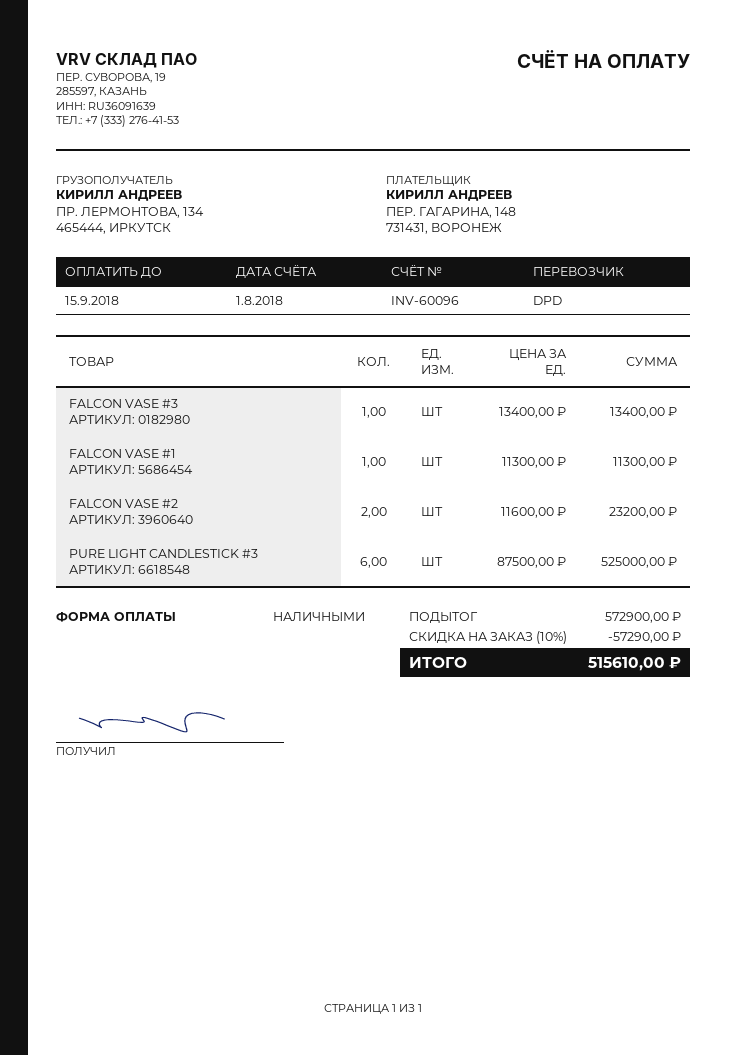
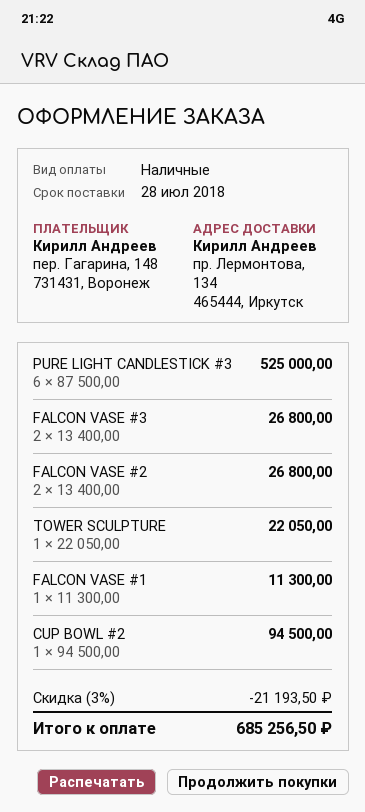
FALCON VASE #3: 1 x 13400.00 = 13400.00 -> 2 x 13400.00 = 26800.00
FALCON VASE #2: 2 x 11600.00 = 23200.00 -> 2 x 13400.00 = 26800.00
TOWER SCULPTURE: none -> 1 x 22050.00 = 22050.00
CUP BOWL #2: none -> 1 x 94500.00 = 94500.00
discount: 10% = 57290.00 -> 3% = 21193.50
total: 515610.00 -> 685256.50

